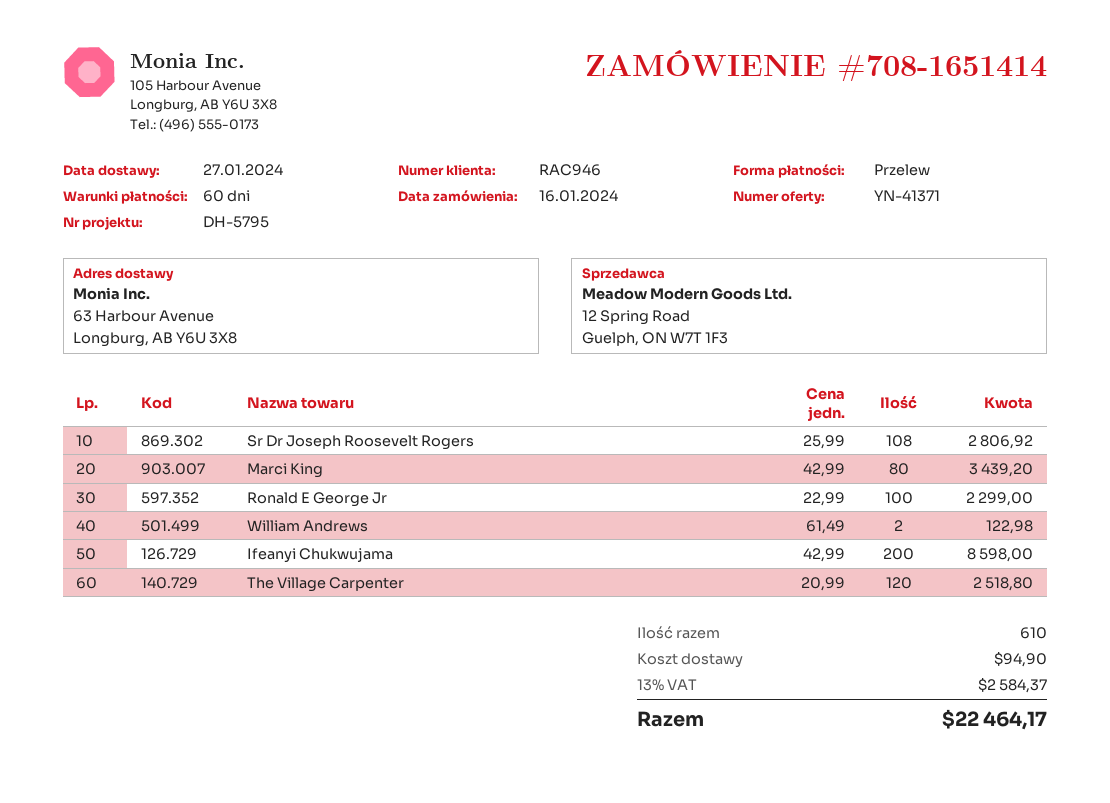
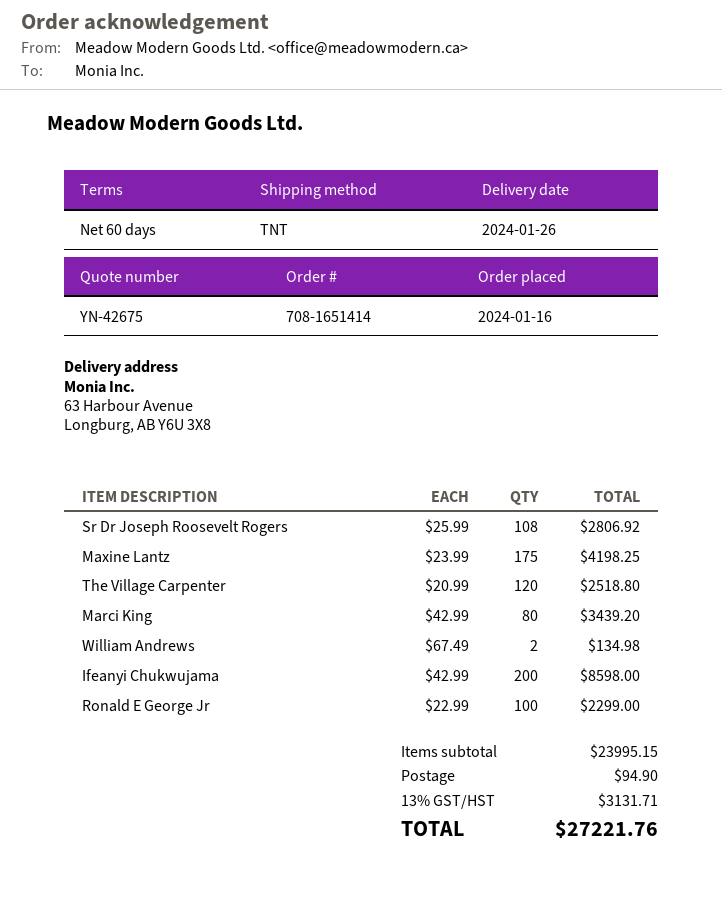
quote number: YN-41371 -> YN-42675
delivery date: 2024-01-27 -> 2024-01-26
William Andrews: 2 x 61.49 = 122.98 -> 2 x 67.49 = 134.98
Maxine Lantz: none -> 175 x 23.99 = 4198.25
tax: 13% = 2584.37 -> 13% = 3131.71
total: 22464.17 -> 27221.76

